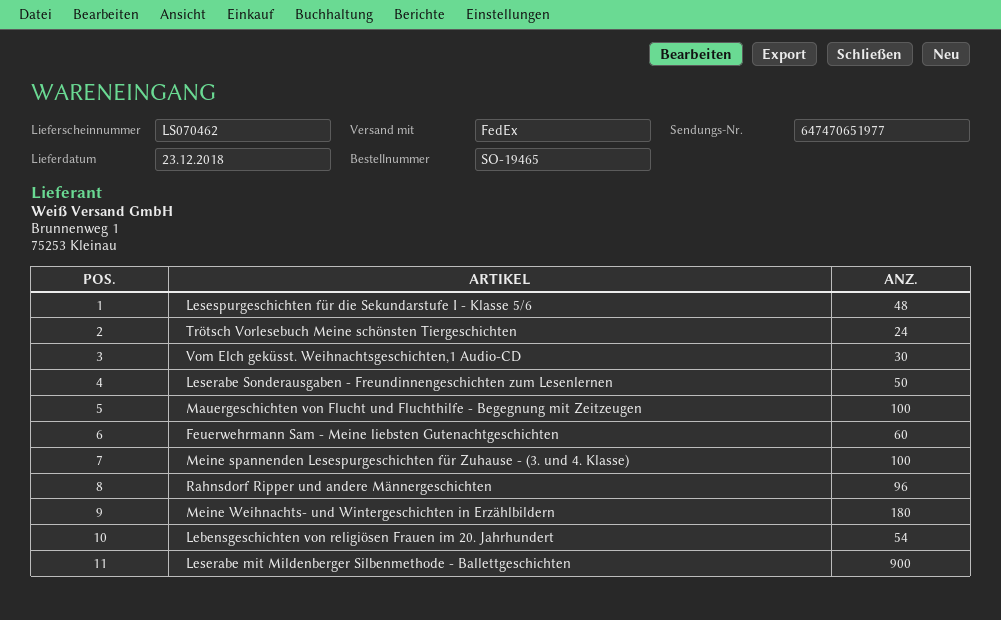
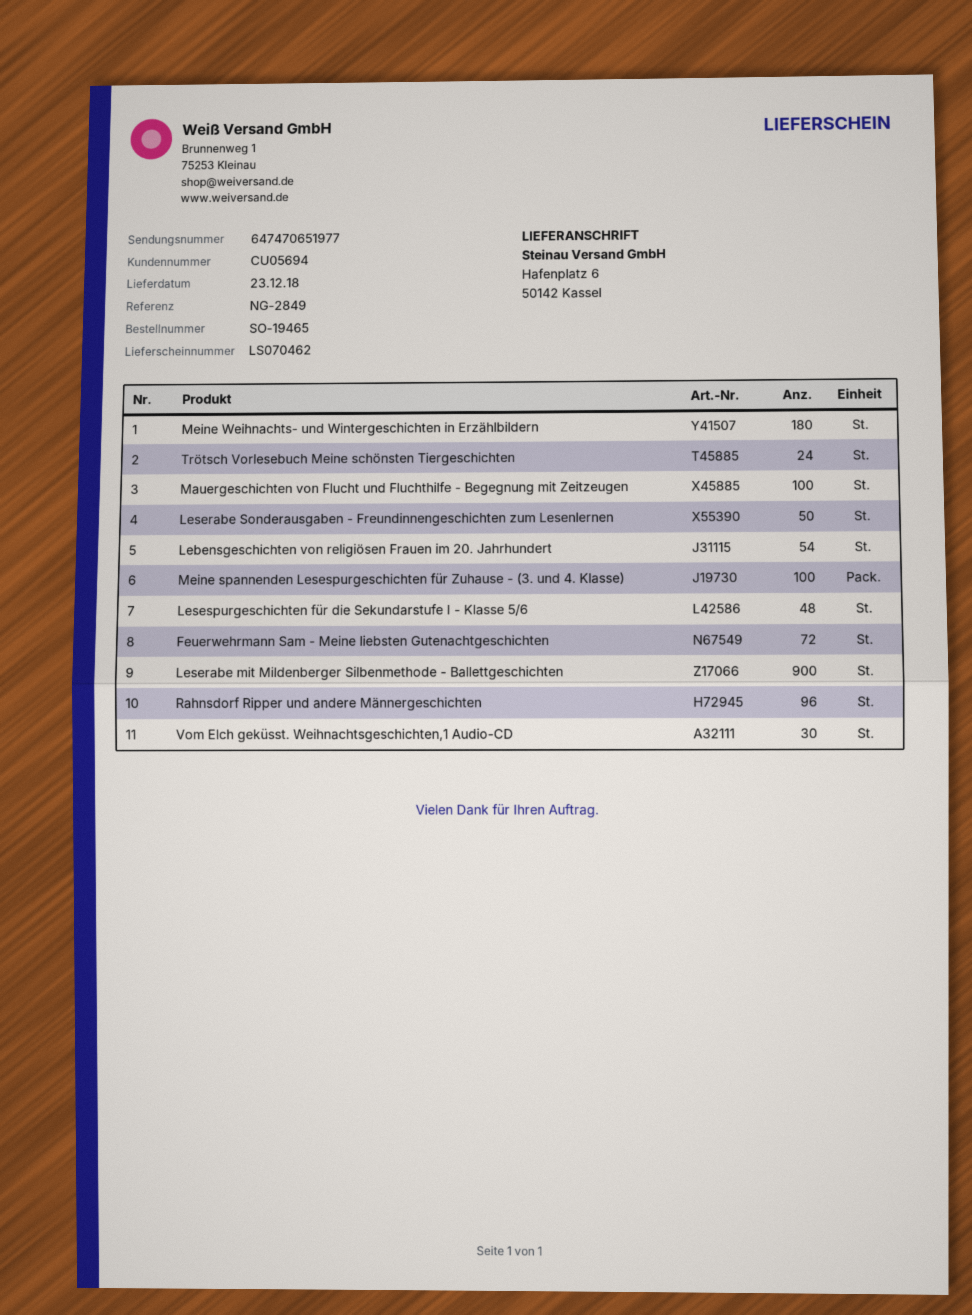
Feuerwehrmann Sam - Meine liebsten Gutenachtgeschichten: 60 -> 72

